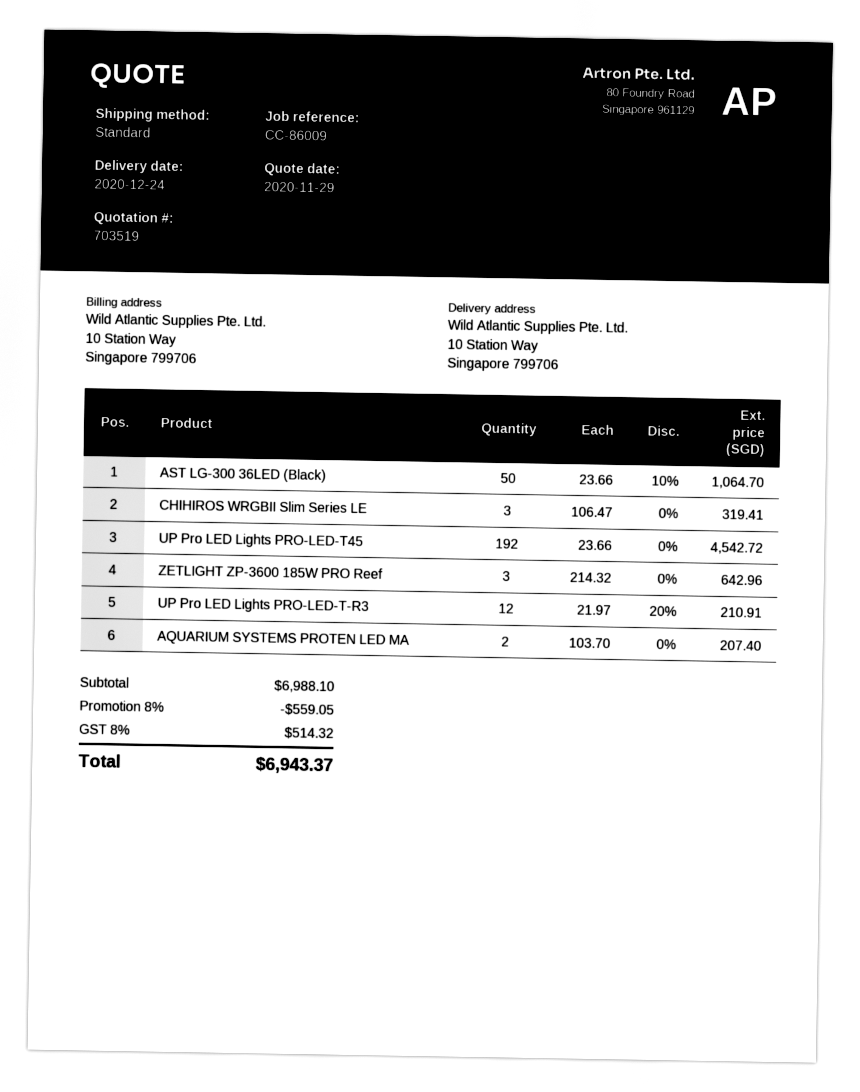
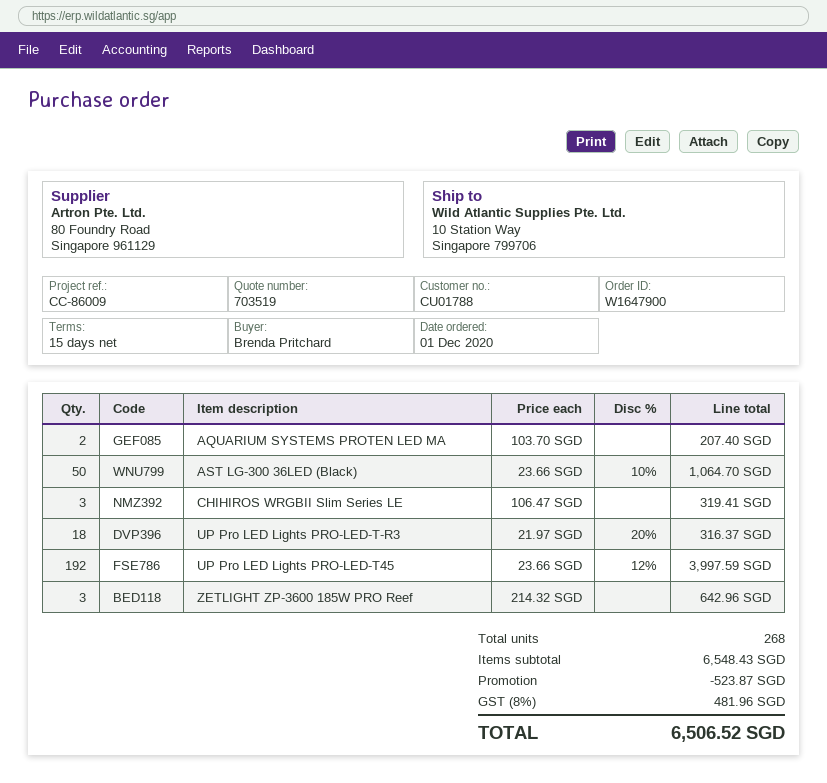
UP Pro LED Lights PRO-LED-T45: 192 x 23.66 = 4542.72 -> 192 x 23.66 - 12% = 3997.59
UP Pro LED Lights PRO-LED-T-R3: 12 x 21.97 - 20% = 210.91 -> 18 x 21.97 - 20% = 316.37
subtotal: 6988.10 -> 6548.43
discount: 559.05 -> 523.87
tax: 8% = 514.32 -> 8% = 481.96
total: 6943.37 -> 6506.52

